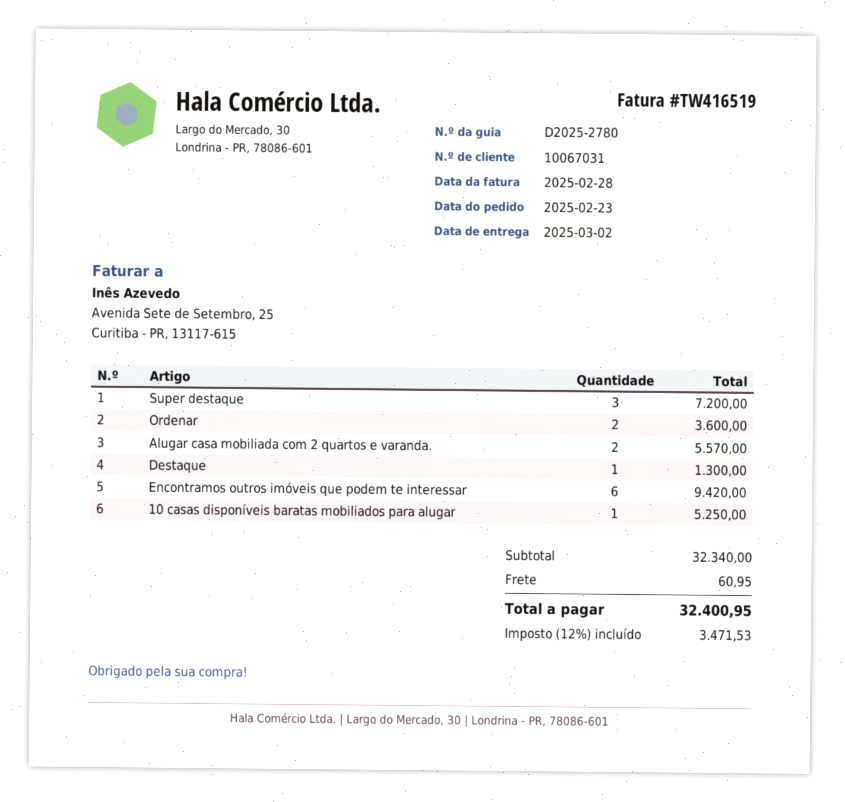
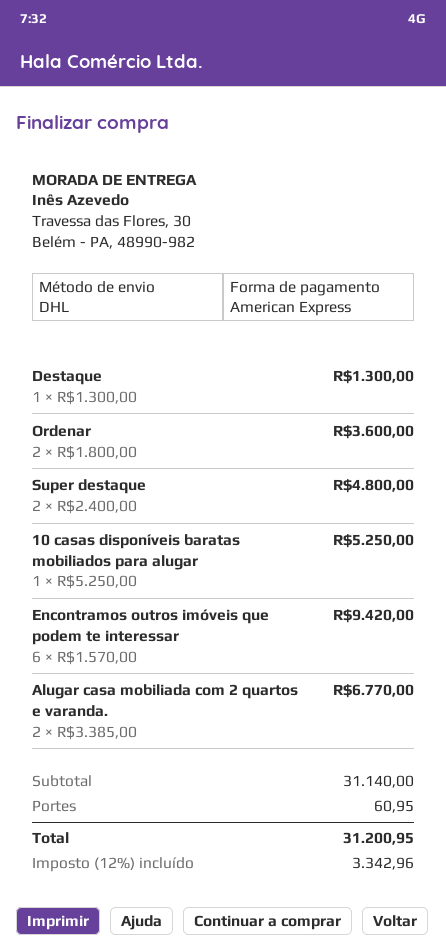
Super destaque: 3 for 7200.00 -> 2 for 4800.00
Alugar casa mobiliada com 2 quartos e varanda.: 2 for 5570.00 -> 2 for 6770.00
subtotal: 32340.00 -> 31140.00
tax: 12% = 3471.53 -> 12% = 3342.96
total: 32400.95 -> 31200.95

